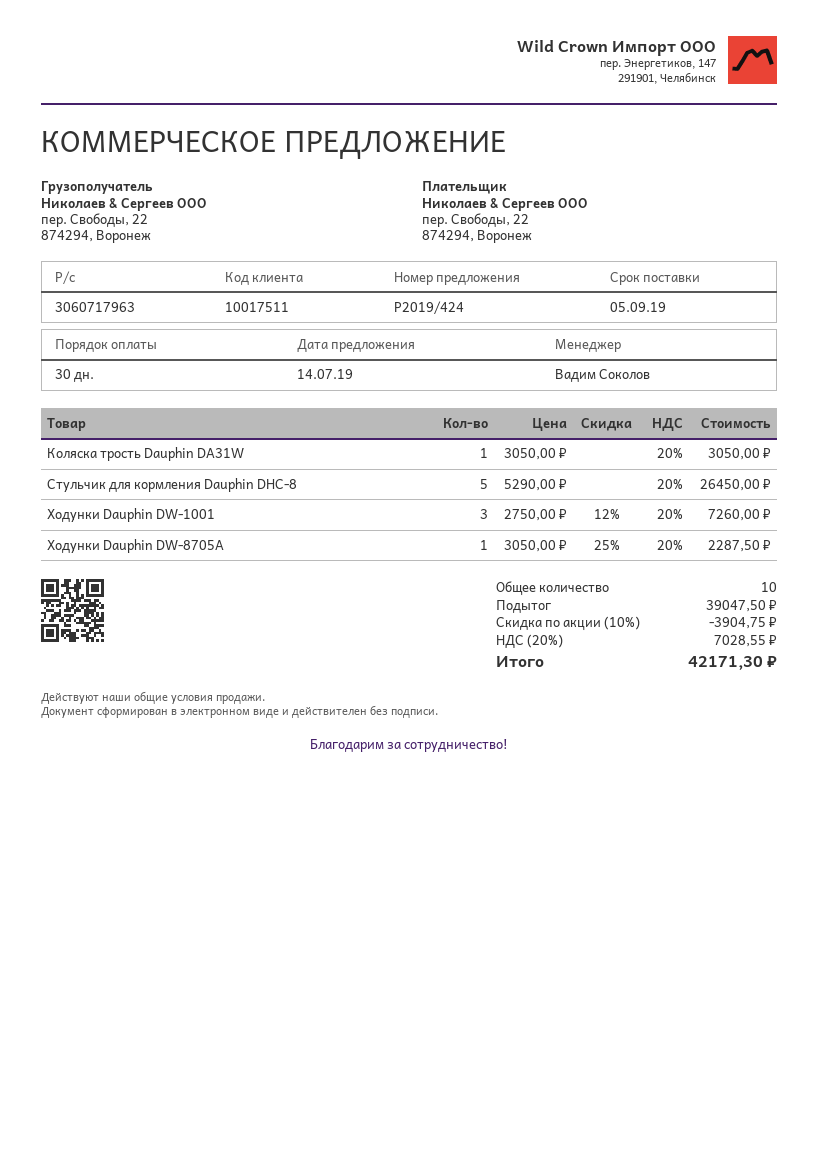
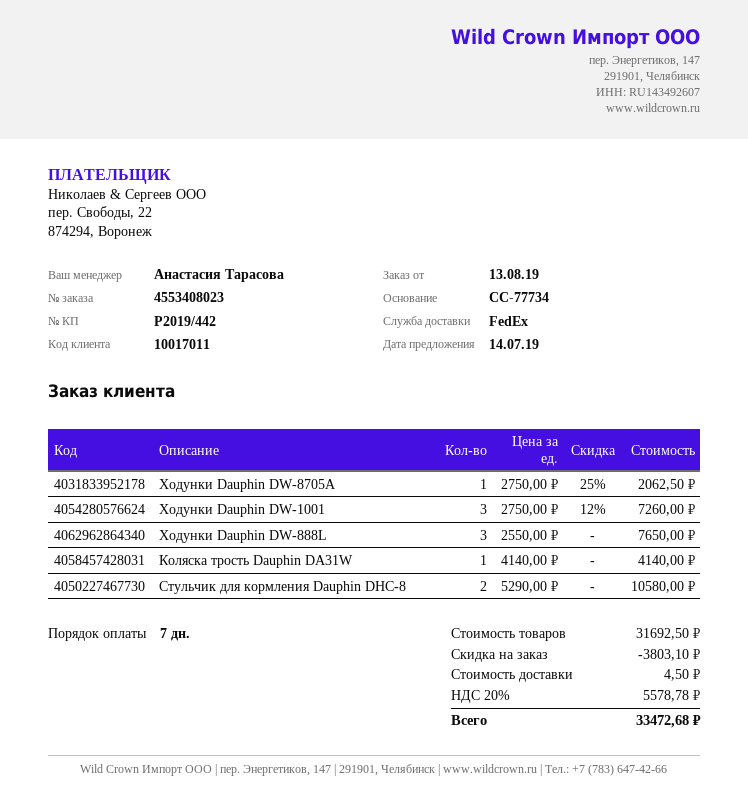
quote number: P2019/424 -> P2019/442
payment terms: 30 days -> 7 days
customer number: 10017511 -> 10017011
sales rep: Вадим Соколов -> Анастасия Тарасова
Коляска трость Dauphin DA31W: 1 x 3050.00 = 3050.00 -> 1 x 4140.00 = 4140.00
Стульчик для кормления Dauphin DHC-8: 5 x 5290.00 = 26450.00 -> 2 x 5290.00 = 10580.00
Ходунки Dauphin DW-8705A: 1 x 3050.00 - 25% = 2287.50 -> 1 x 2750.00 - 25% = 2062.50
Ходунки Dauphin DW-888L: none -> 3 x 2550.00 = 7650.00
subtotal: 39047.50 -> 31692.50
discount: 3904.75 -> 3803.10
shipping: none -> 4.50
tax: 20% = 7028.55 -> 20% = 5578.78
total: 42171.30 -> 33472.68

